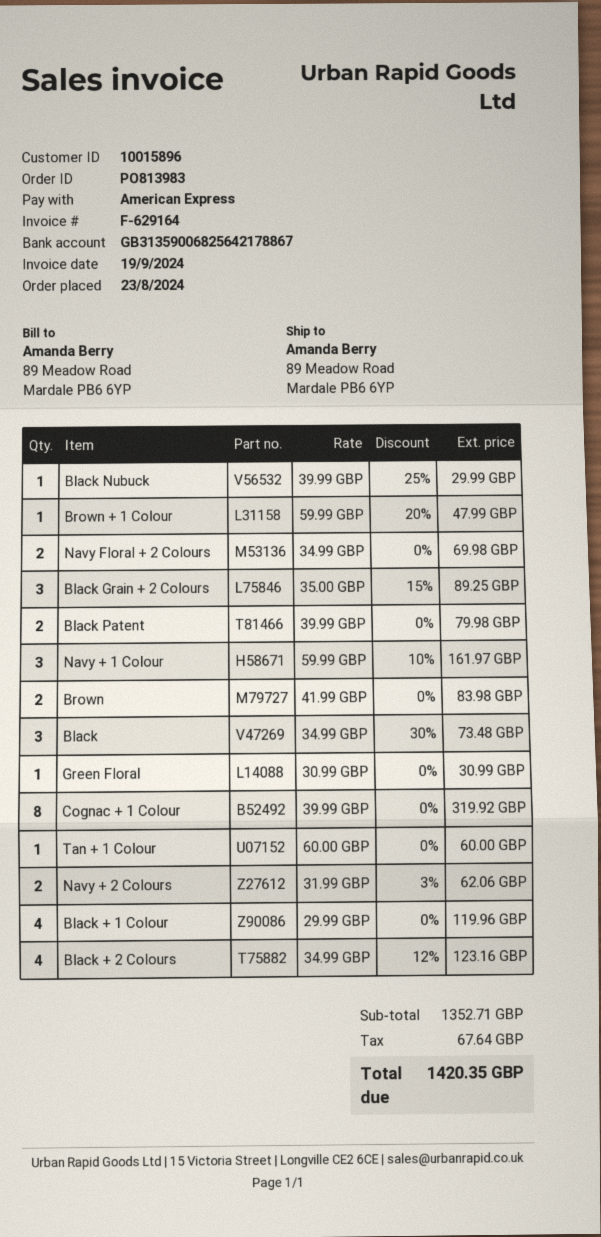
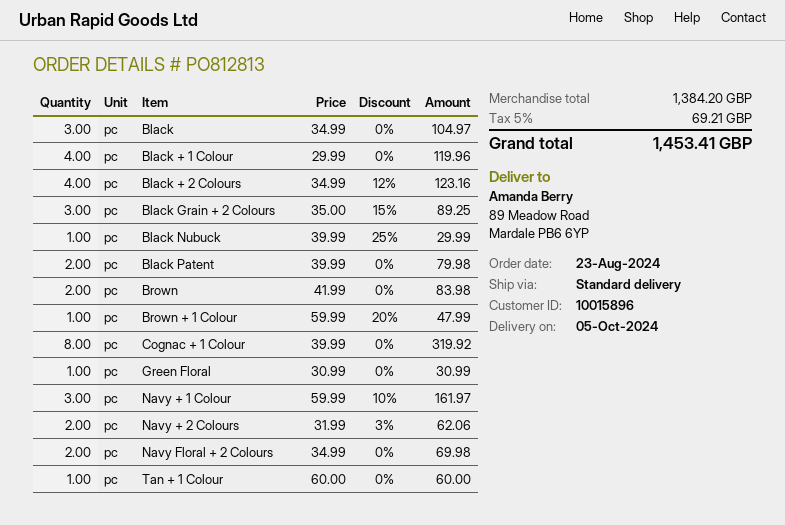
order number: PO813983 -> PO812813
Black: 3 x 34.99 - 30% = 73.48 -> 3 x 34.99 = 104.97
subtotal: 1352.71 -> 1384.20
tax: 67.64 -> 69.21
total: 1420.35 -> 1453.41

